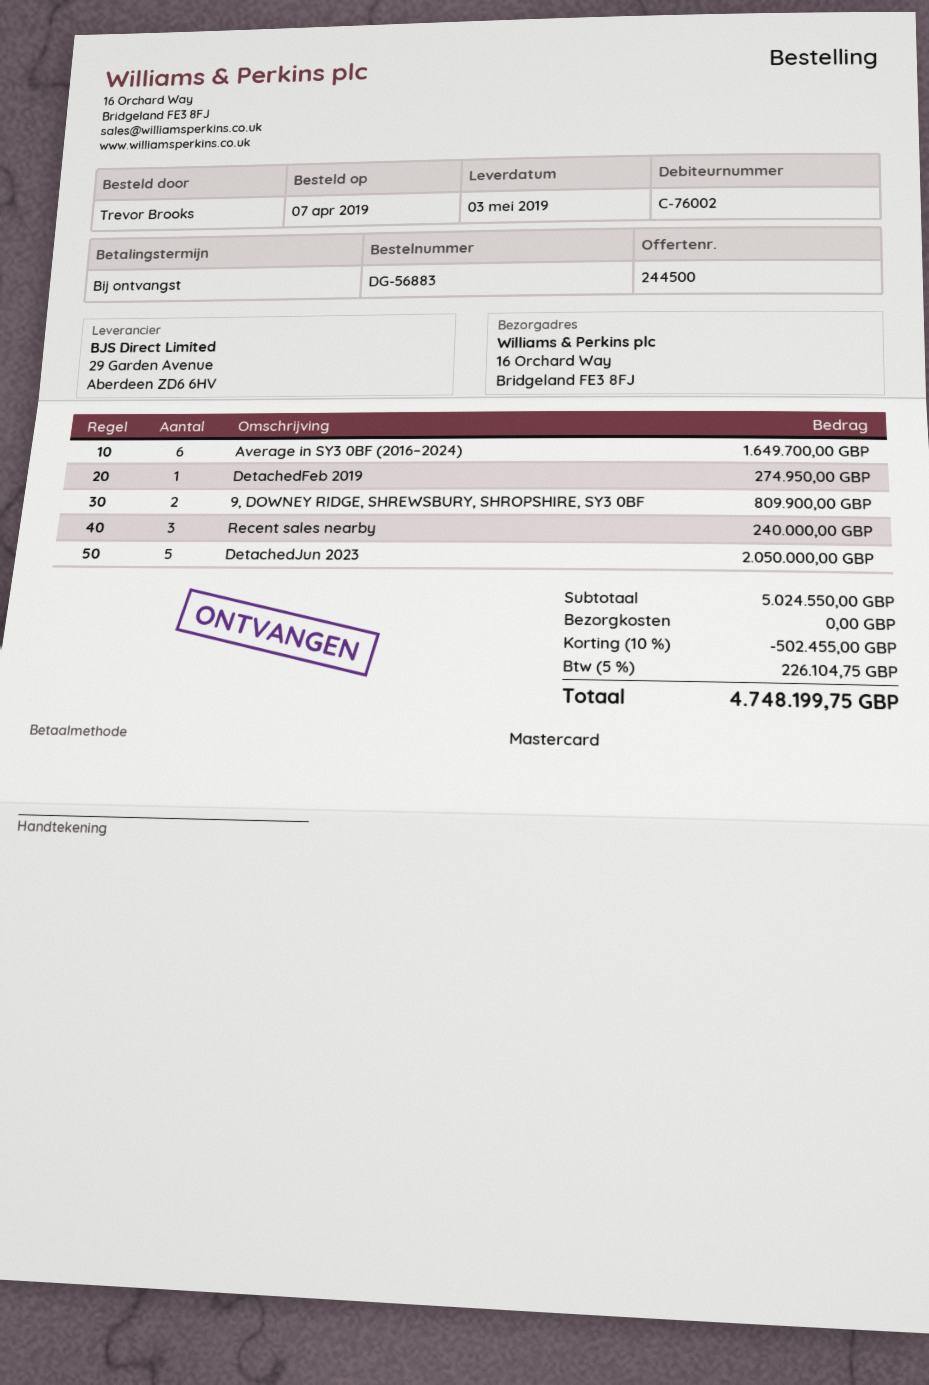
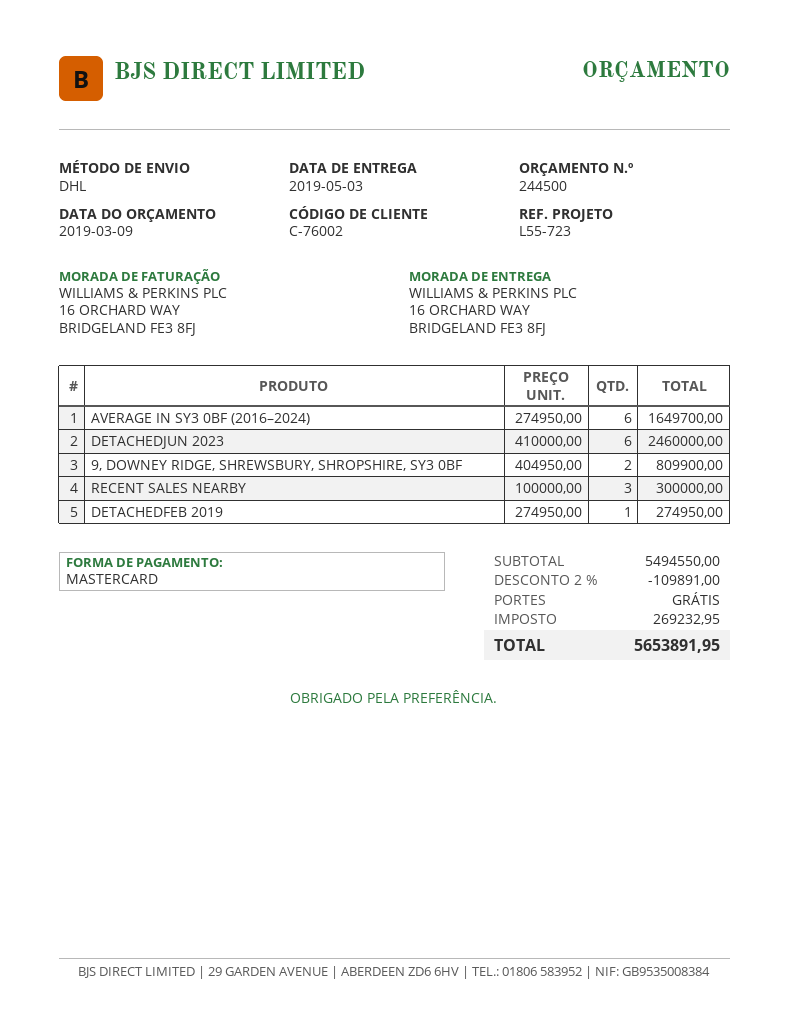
Recent sales nearby: 3 for 240000.00 -> 3 for 300000.00
DetachedJun 2023: 5 for 2050000.00 -> 6 for 2460000.00
subtotal: 5024550.00 -> 5494550.00
discount: 10% = 502455.00 -> 2% = 109891.00
tax: 226104.75 -> 269232.95
total: 4748199.75 -> 5653891.95

